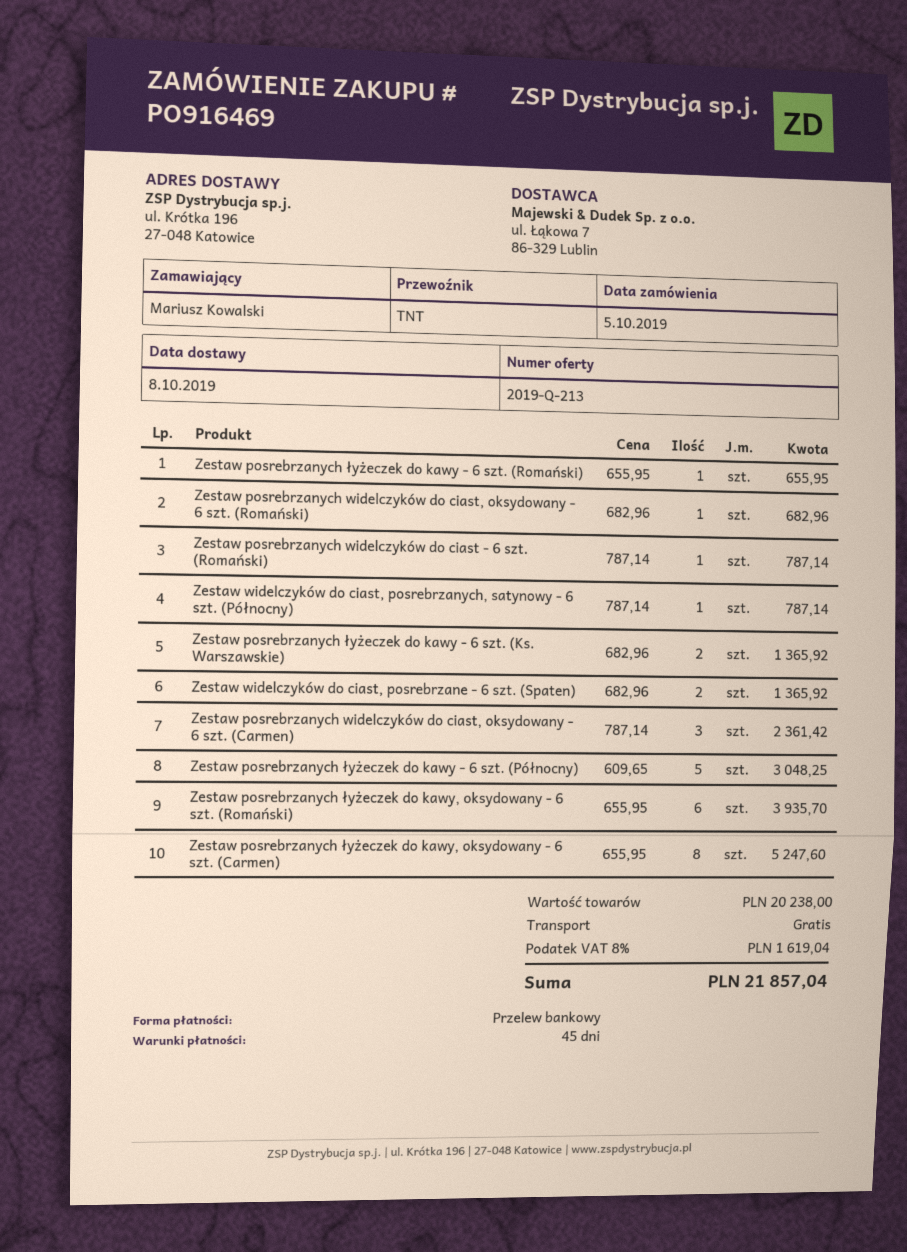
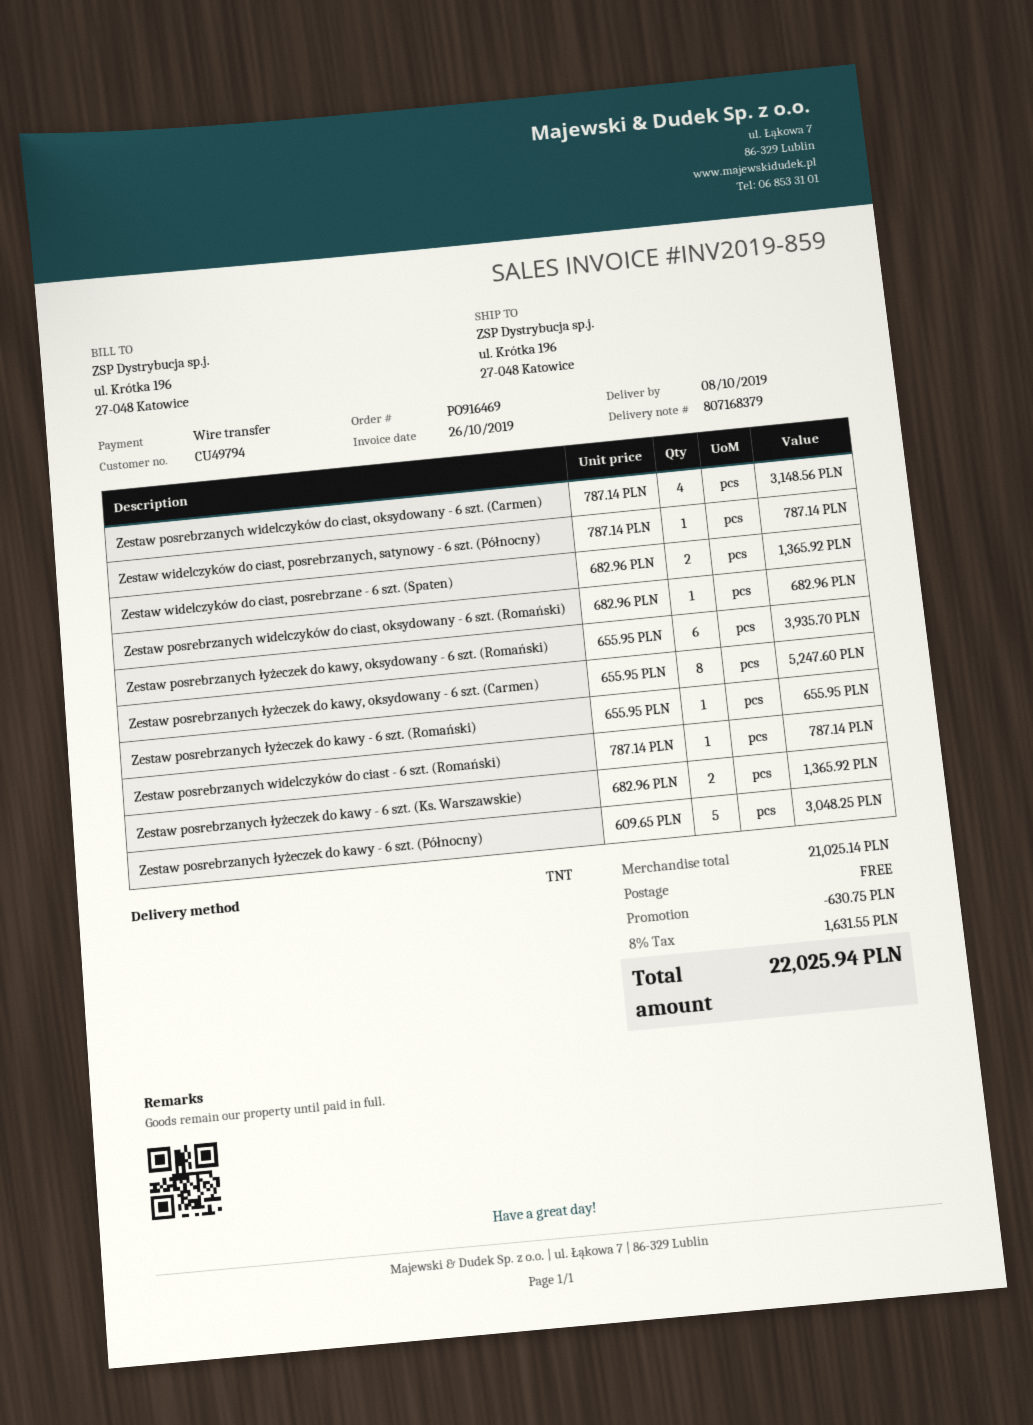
Zestaw posrebrzanych widelczyków do ciast, oksydowany - 6 szt. (Carmen): 3 x 787.14 = 2361.42 -> 4 x 787.14 = 3148.56
subtotal: 20238.00 -> 21025.14
discount: none -> 630.75
tax: 8% = 1619.04 -> 8% = 1631.55
total: 21857.04 -> 22025.94

